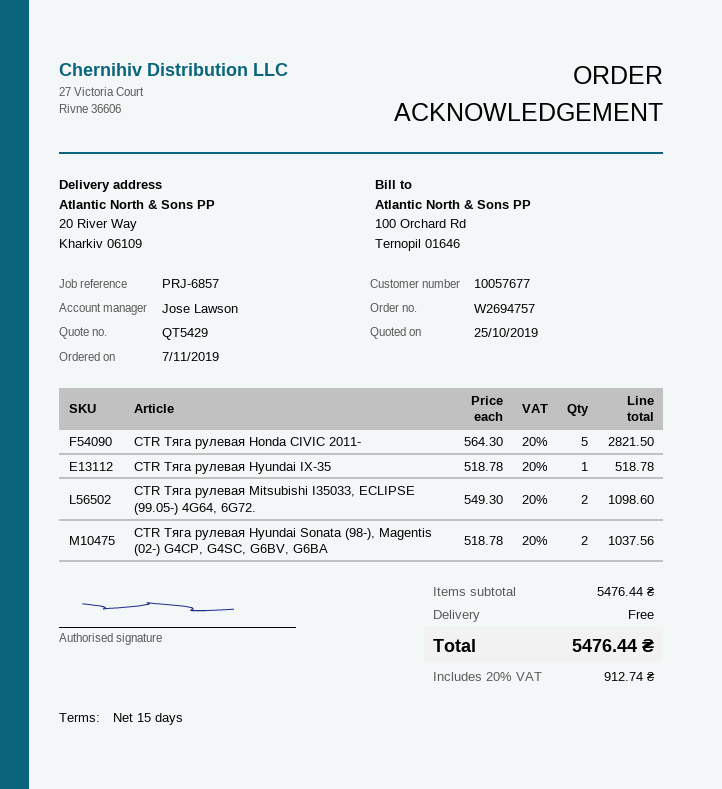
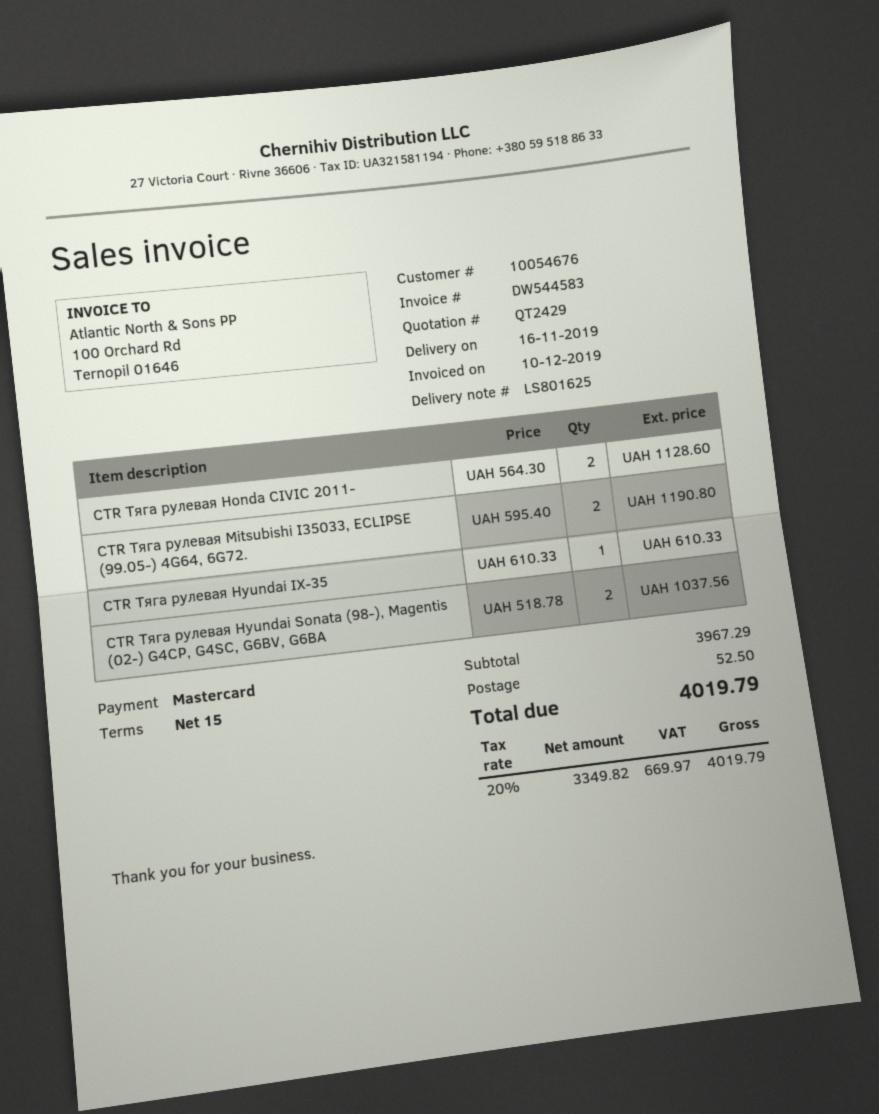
quote number: QT5429 -> QT2429
customer number: 10057677 -> 10054676
CTR Тяга рулевая Honda CIVIC 2011-: 5 x 564.30 = 2821.50 -> 2 x 564.30 = 1128.60
CTR Тяга рулевая Hyundai IX-35: 1 x 518.78 = 518.78 -> 1 x 610.33 = 610.33
CTR Тяга рулевая Mitsubishi I35033, ECLIPSE (99.05-) 4G64, 6G72.: 2 x 549.30 = 1098.60 -> 2 x 595.40 = 1190.80
subtotal: 5476.44 -> 3967.29
shipping: 0.00 -> 52.50
tax: 20% = 912.74 -> 20% = 669.97
total: 5476.44 -> 4019.79

